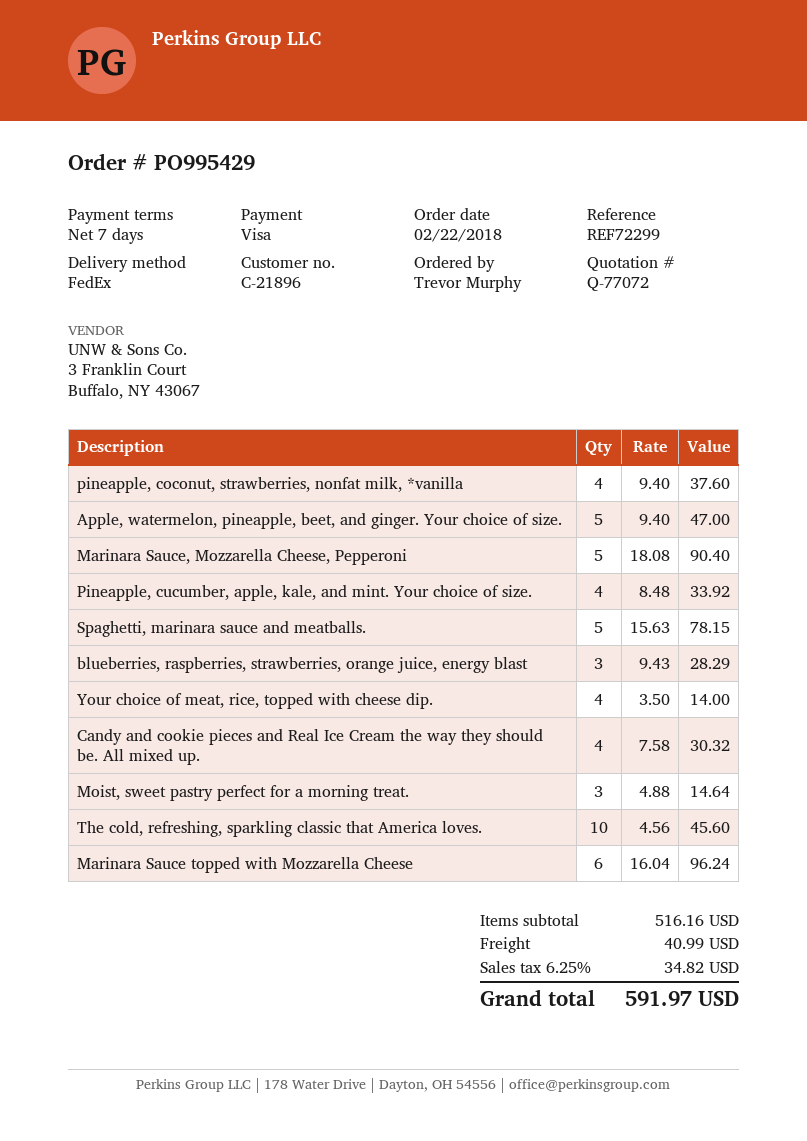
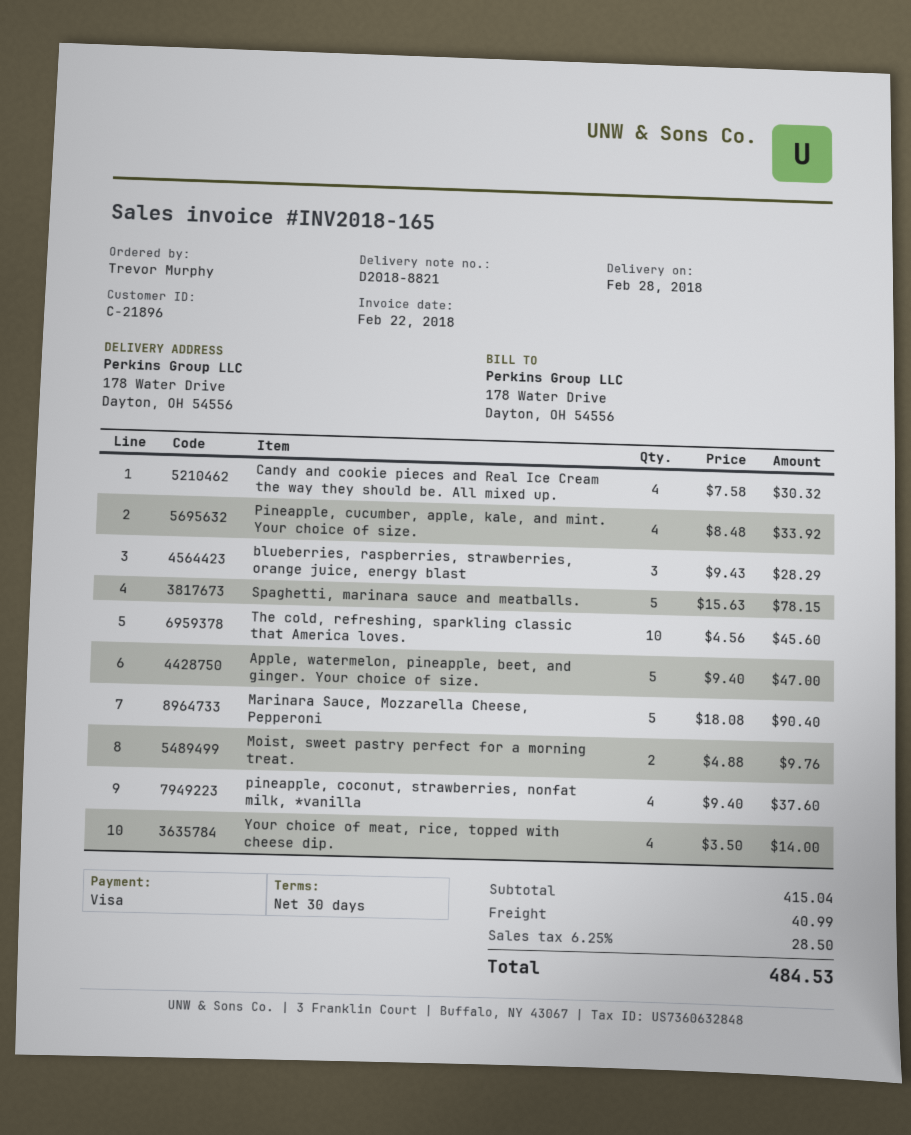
payment terms: 7 days -> 30 days
Moist, sweet pastry perfect for a morning treat.: 3 x 4.88 = 14.64 -> 2 x 4.88 = 9.76
Marinara Sauce topped with Mozzarella Cheese: 6 x 16.04 = 96.24 -> none
subtotal: 516.16 -> 415.04
tax: 6.25% = 34.82 -> 6.25% = 28.50
total: 591.97 -> 484.53

